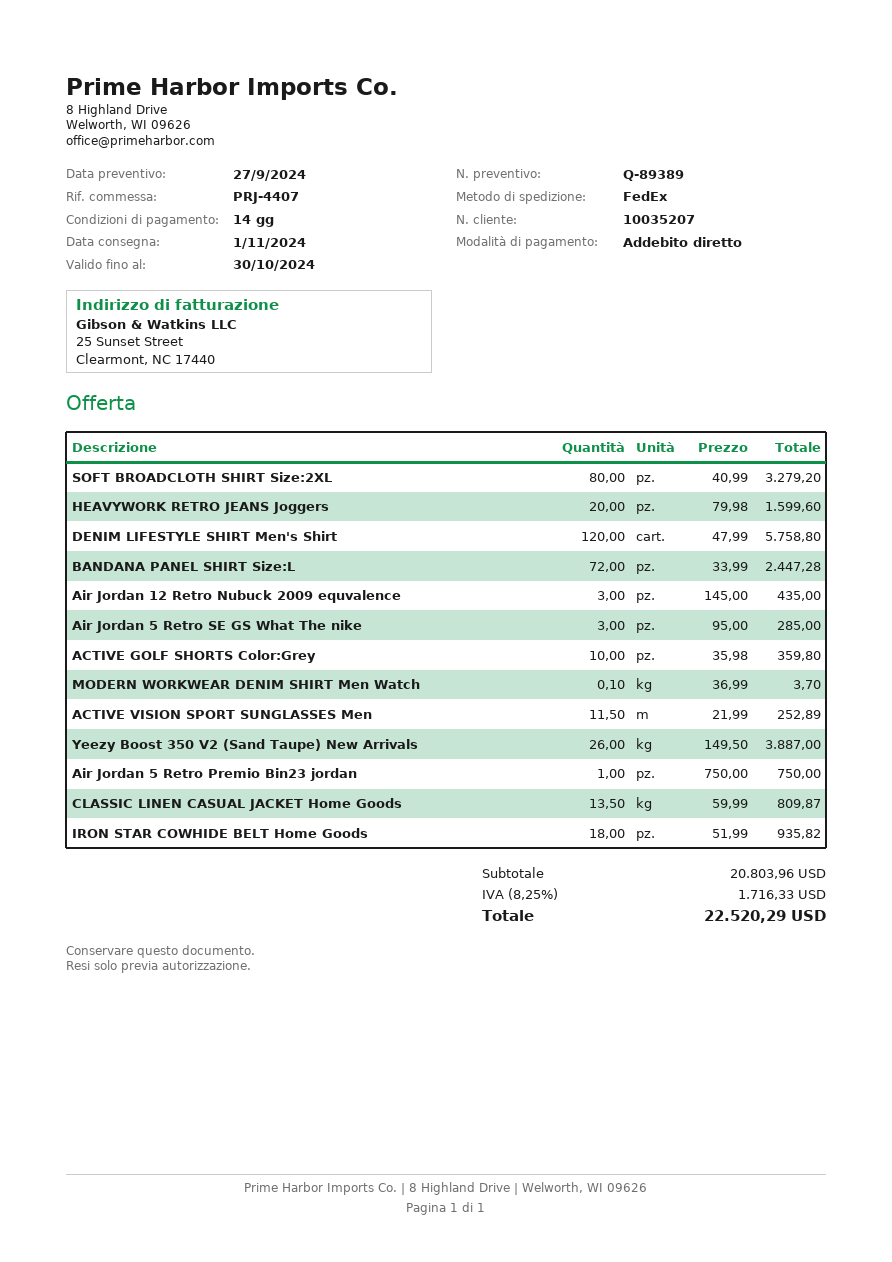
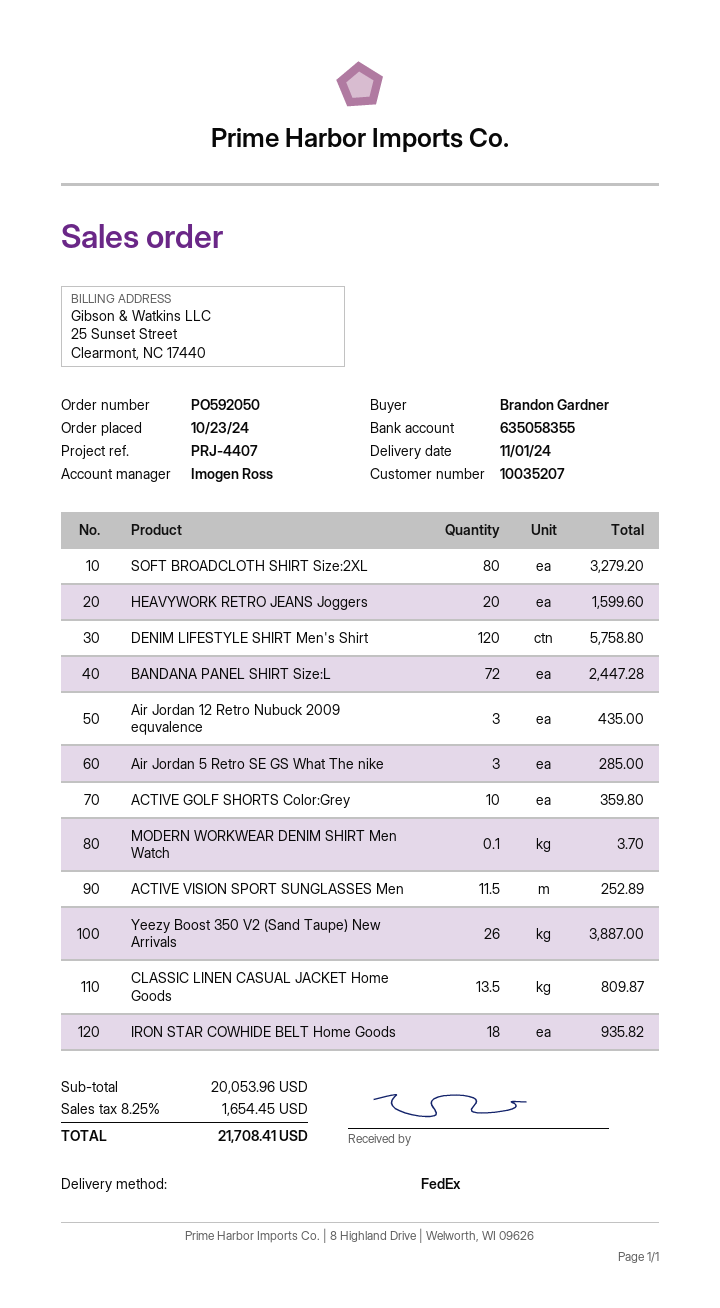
Air Jordan 5 Retro Premio Bin23 jordan: 1 for 750.00 -> none
subtotal: 20803.96 -> 20053.96
tax: 8.25% = 1716.33 -> 8.25% = 1654.45
total: 22520.29 -> 21708.41

